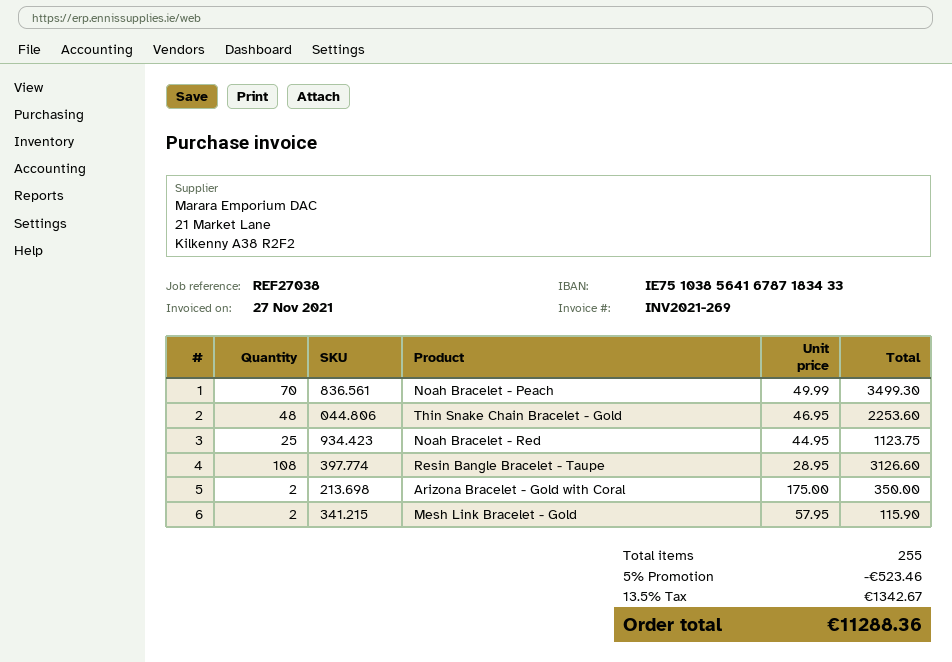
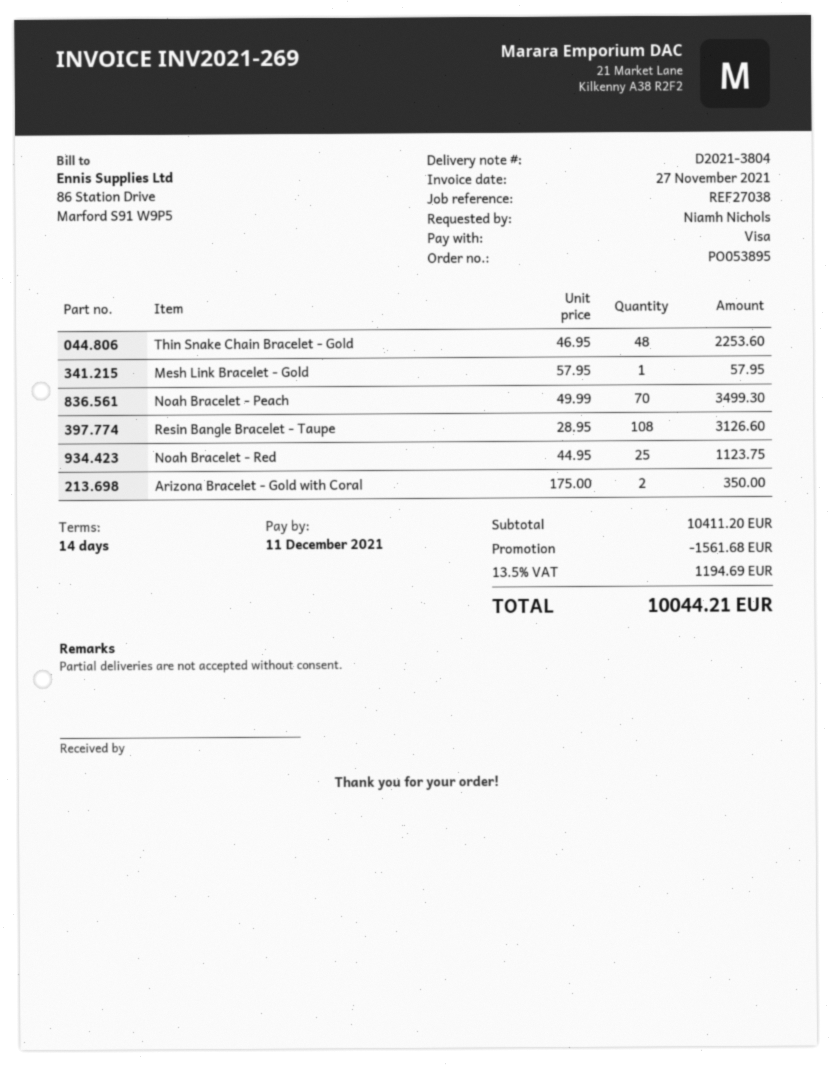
Mesh Link Bracelet - Gold: 2 x 57.95 = 115.90 -> 1 x 57.95 = 57.95
discount: 523.46 -> 1561.68
tax: 13.5% = 1342.67 -> 13.5% = 1194.69
total: 11288.36 -> 10044.21

